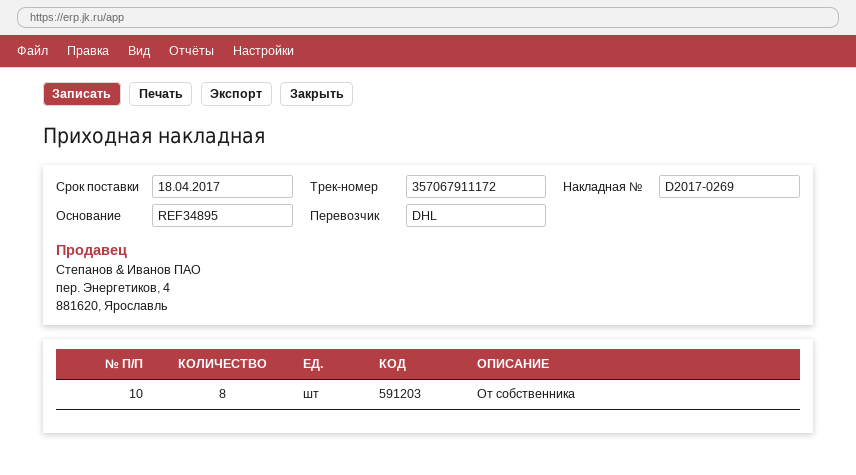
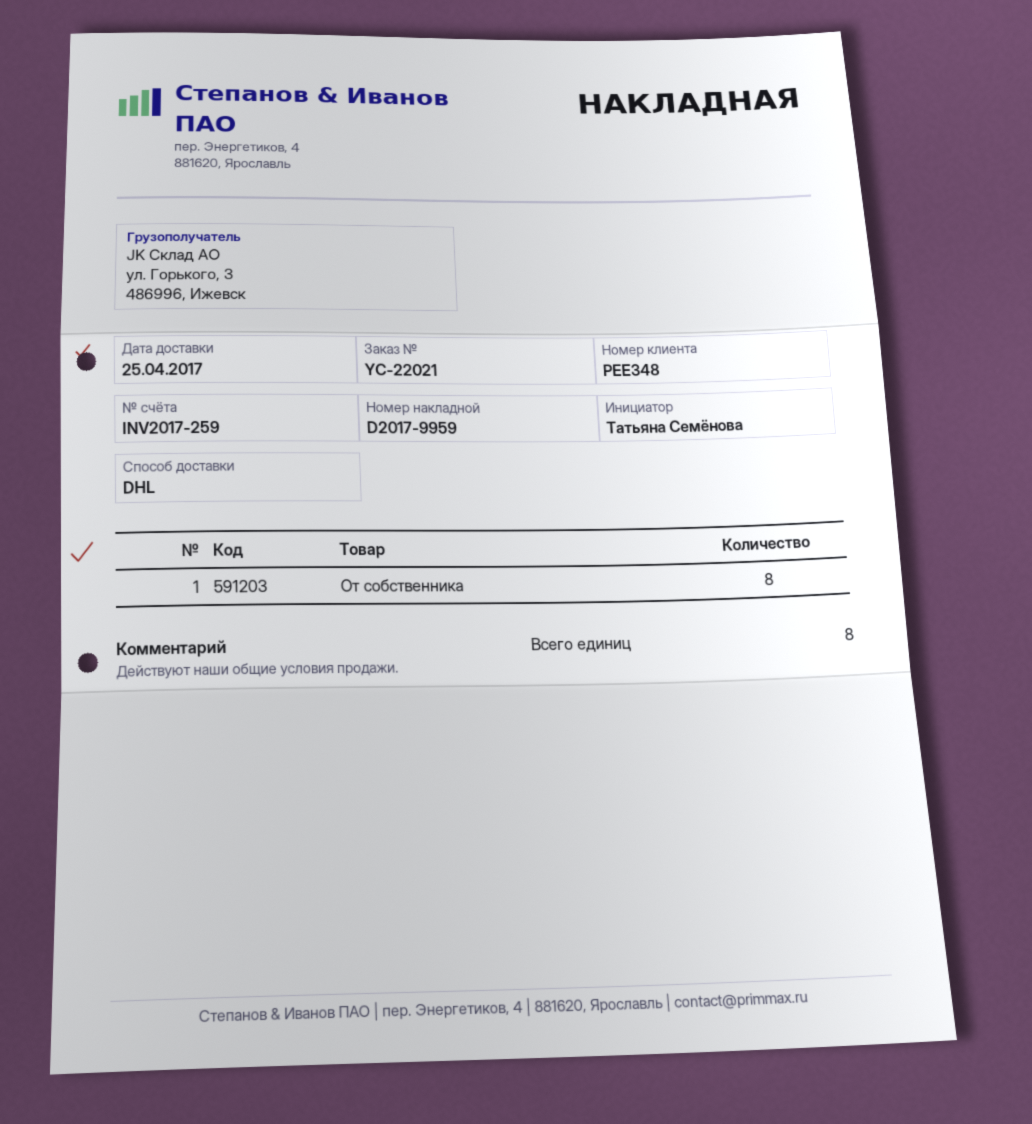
delivery note number: D2017-0269 -> D2017-9959
delivery date: 2017-04-18 -> 2017-04-25

